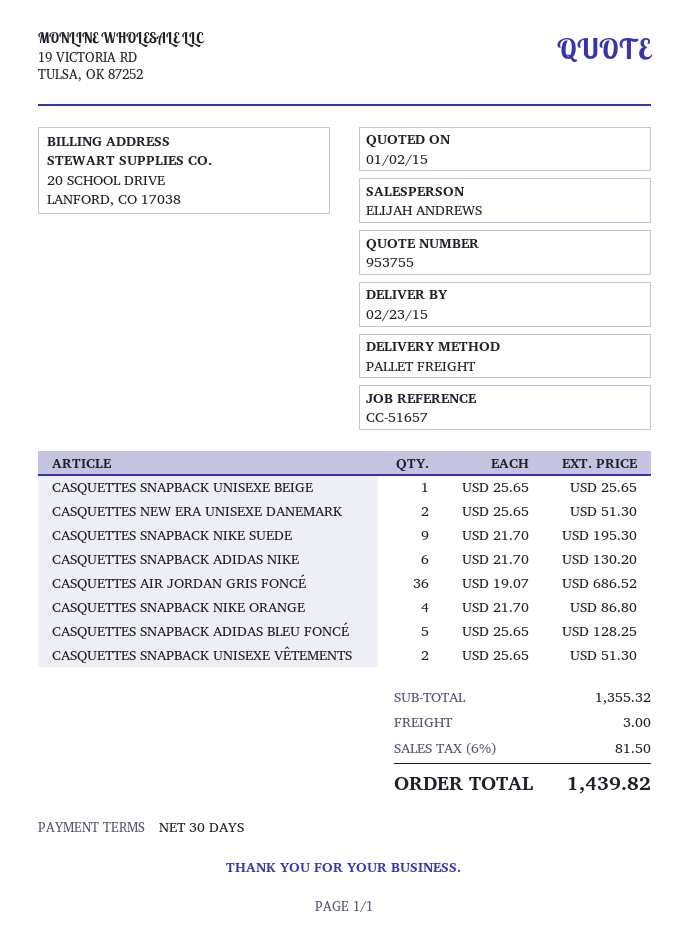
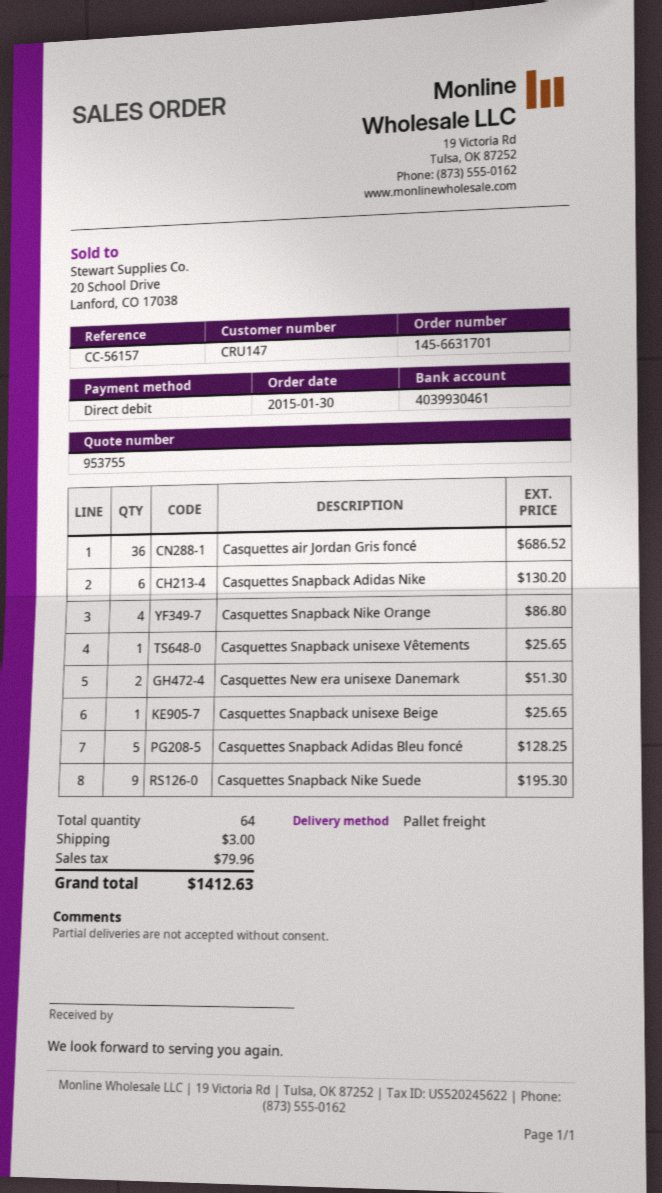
reference: CC-51657 -> CC-56157
CASQUETTES SNAPBACK UNISEXE VÊTEMENTS: 2 for 51.30 -> 1 for 25.65
tax: 81.50 -> 79.96
total: 1439.82 -> 1412.63

